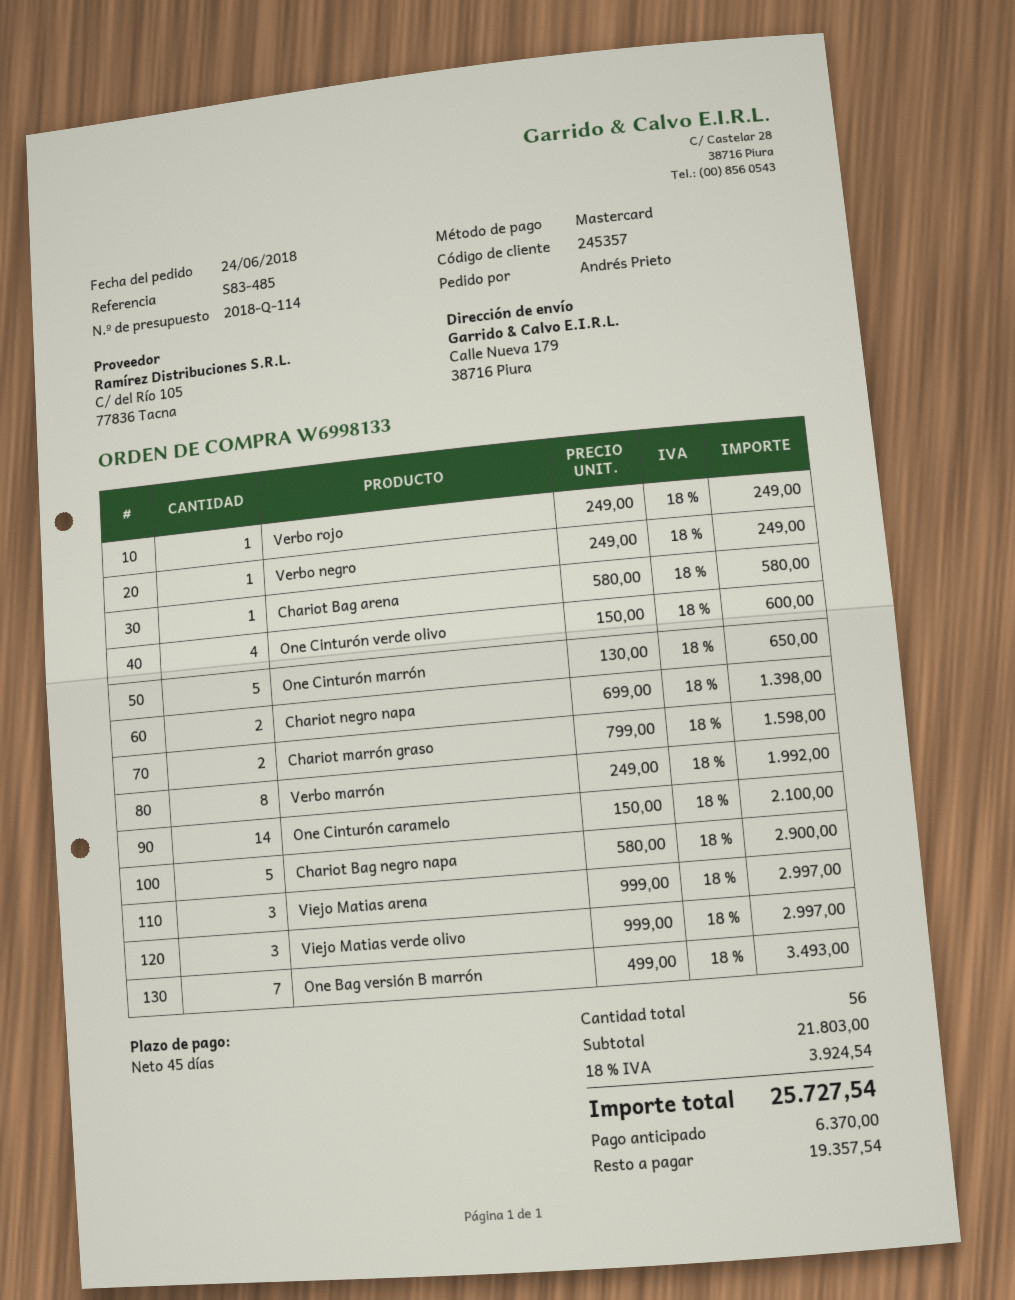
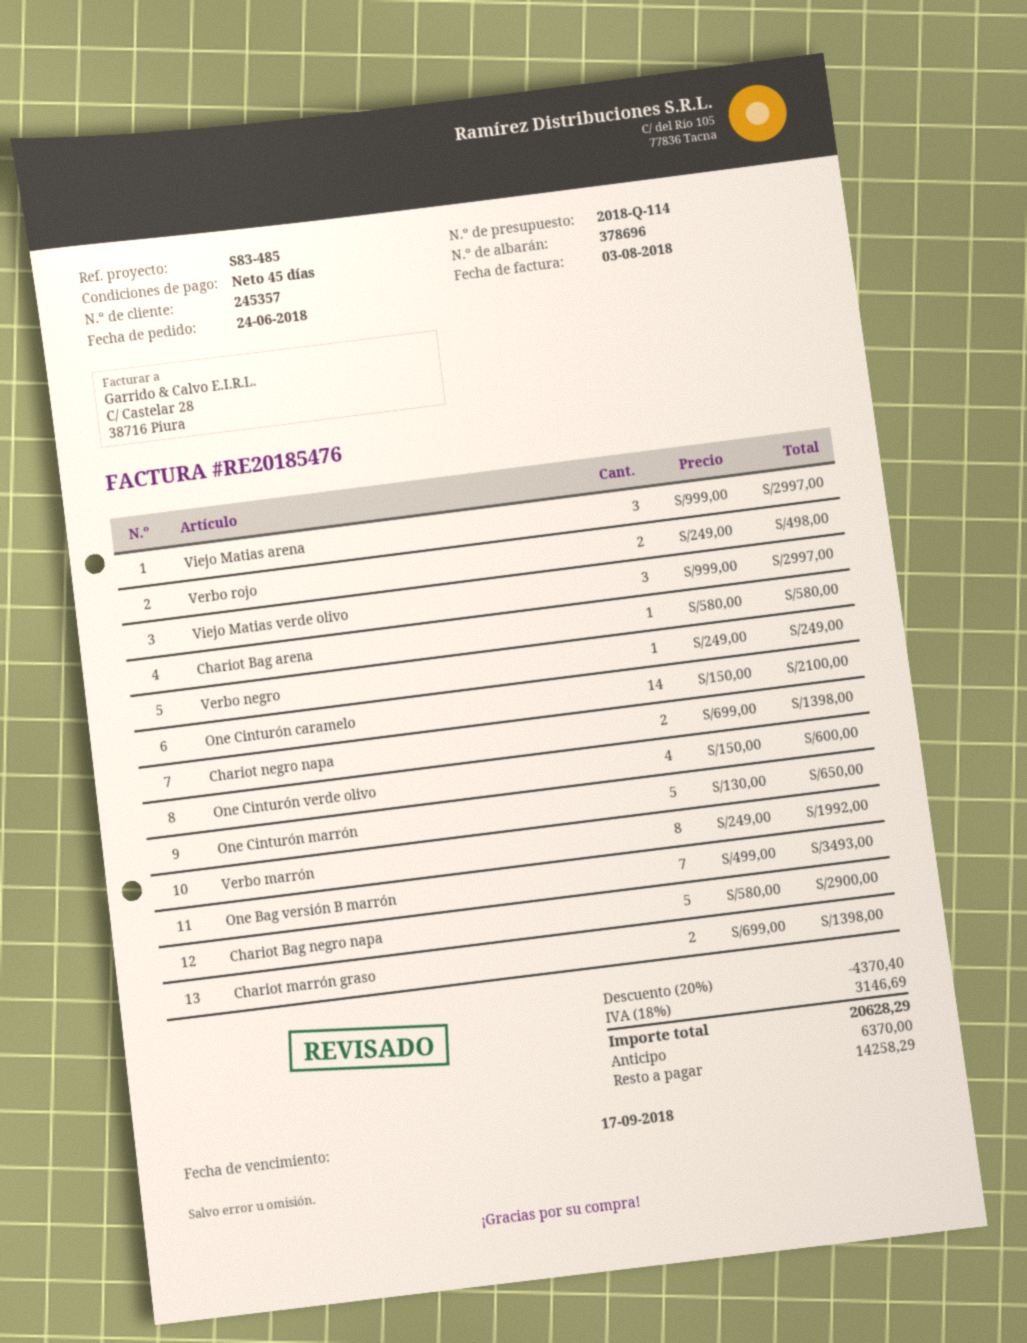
Verbo rojo: 1 x 249.00 = 249.00 -> 2 x 249.00 = 498.00
Chariot marrón graso: 2 x 799.00 = 1598.00 -> 2 x 699.00 = 1398.00
discount: none -> 20% = 4370.40
tax: 18% = 3924.54 -> 18% = 3146.69
total: 25727.54 -> 20628.29
balance: 19357.54 -> 14258.29

